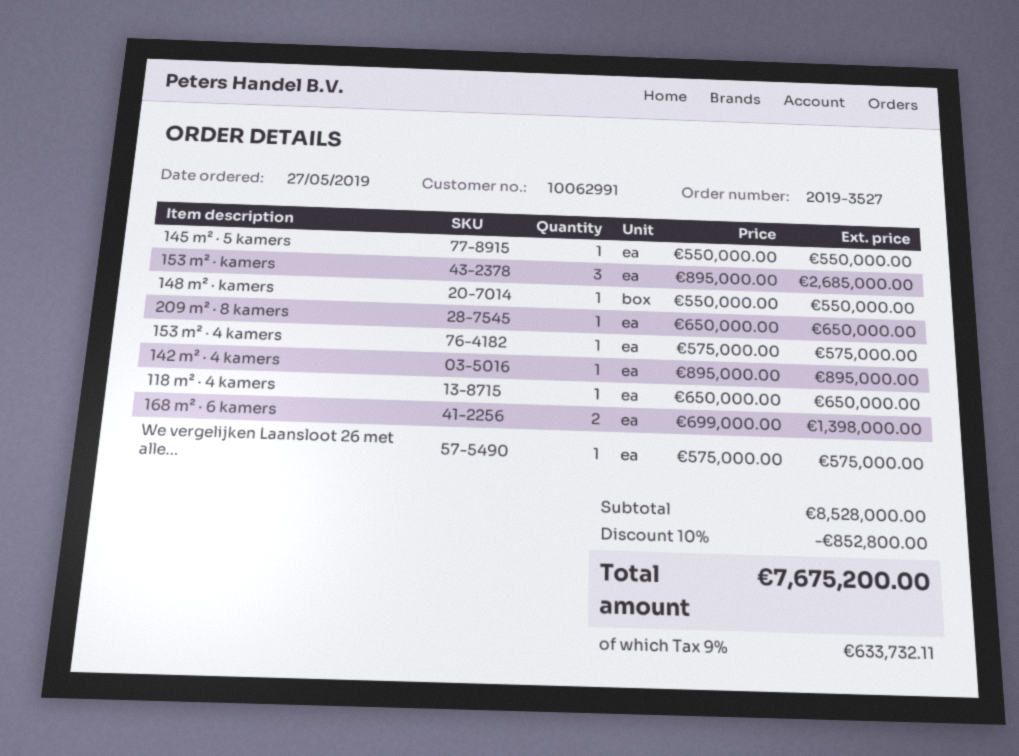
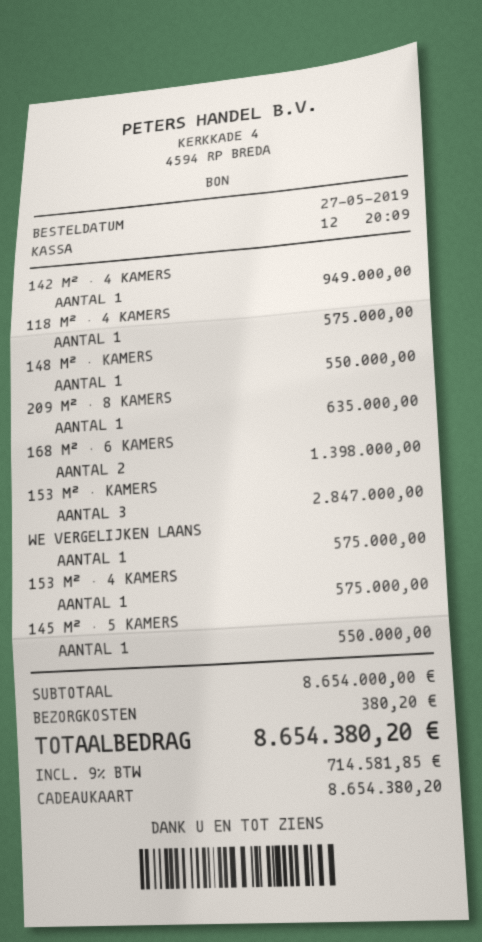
153 m² · kamers: 3 for 2685000.00 -> 3 for 2847000.00
209 m² · 8 kamers: 1 for 650000.00 -> 1 for 635000.00
142 m² · 4 kamers: 1 for 895000.00 -> 1 for 949000.00
118 m² · 4 kamers: 1 for 650000.00 -> 1 for 575000.00
subtotal: 8528000.00 -> 8654000.00
discount: 10% = 852800.00 -> none
shipping: none -> 380.20
tax: 9% = 633732.11 -> 9% = 714581.85
total: 7675200.00 -> 8654380.20

